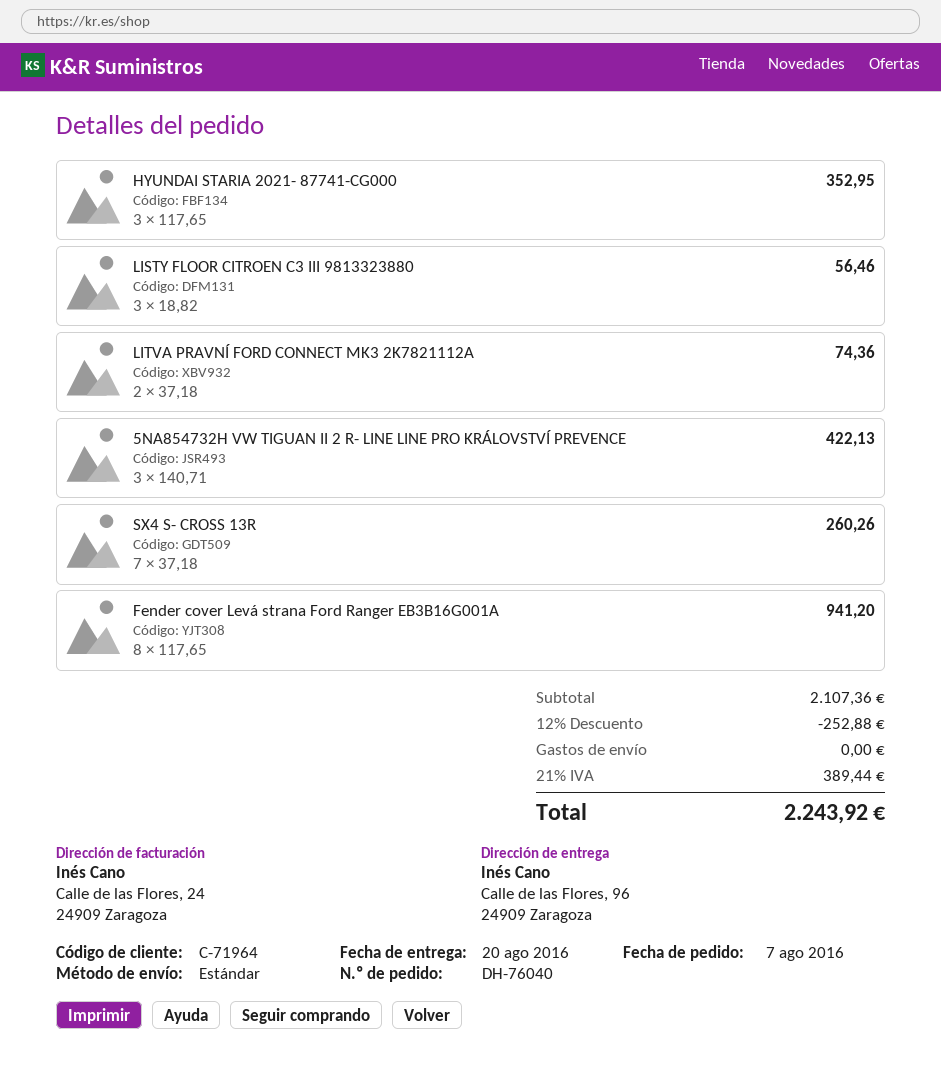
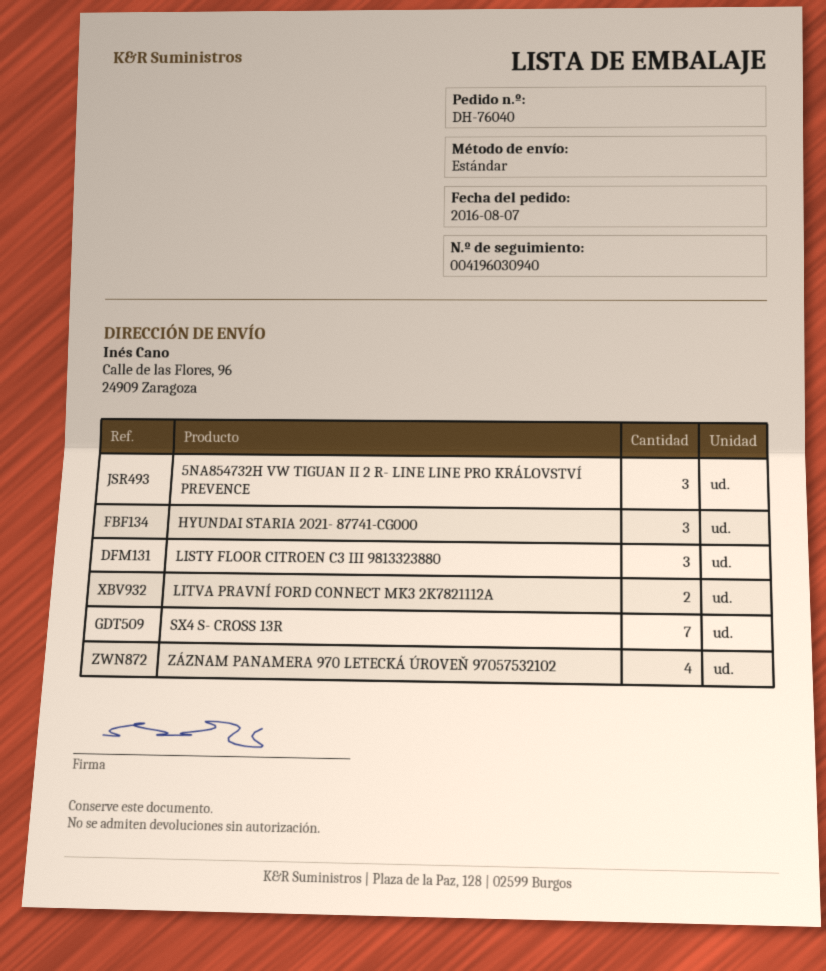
Fender cover Levá strana Ford Ranger EB3B16G001A: 8 -> none
ZÁZNAM PANAMERA 970 LETECKÁ ÚROVEŇ 97057532102: none -> 4

